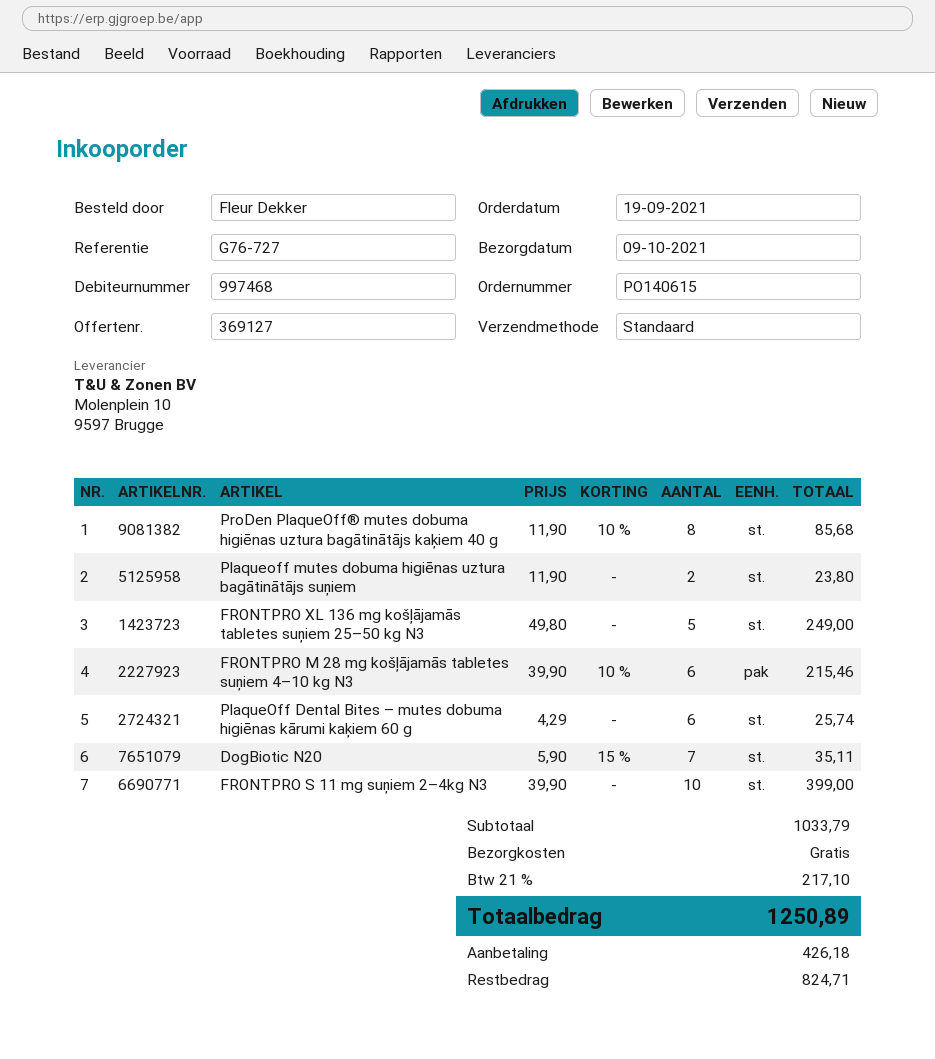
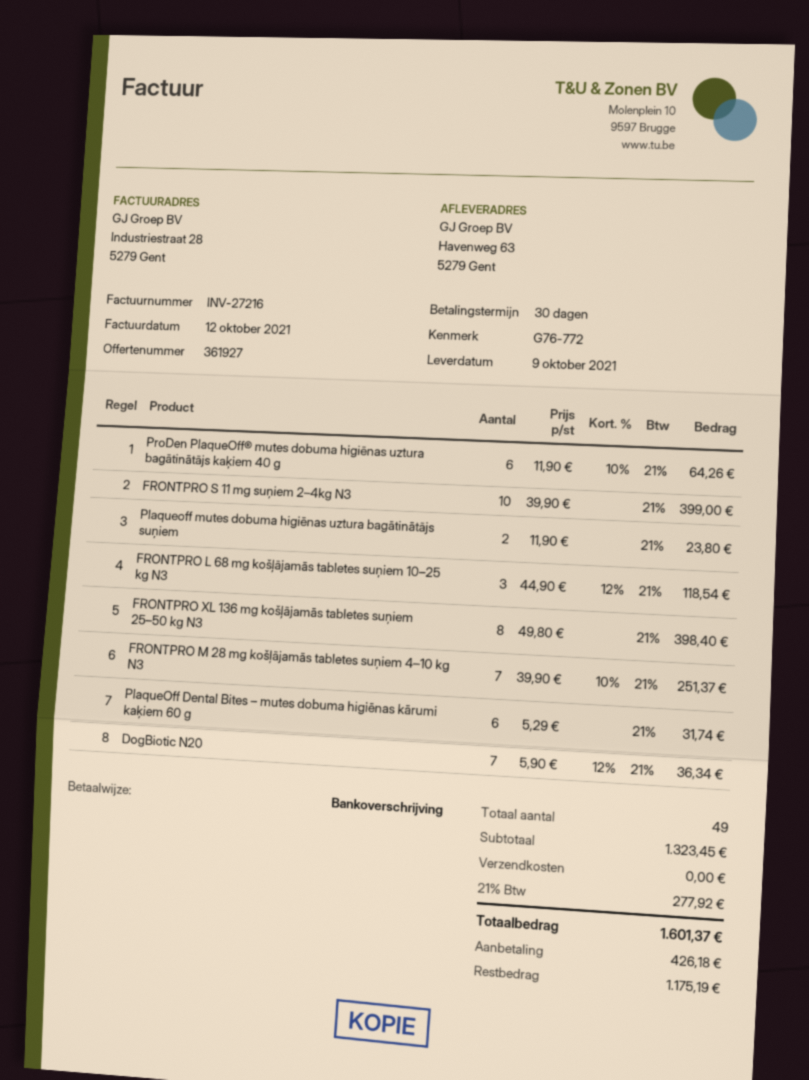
quote number: 369127 -> 361927
reference: G76-727 -> G76-772
ProDen PlaqueOff® mutes dobuma higiēnas uztura bagātinātājs kaķiem 40 g: 8 x 11.90 - 10% = 85.68 -> 6 x 11.90 - 10% = 64.26
FRONTPRO XL 136 mg košļājamās tabletes suņiem 25–50 kg N3: 5 x 49.80 = 249.00 -> 8 x 49.80 = 398.40
FRONTPRO M 28 mg košļājamās tabletes suņiem 4–10 kg N3: 6 x 39.90 - 10% = 215.46 -> 7 x 39.90 - 10% = 251.37
PlaqueOff Dental Bites – mutes dobuma higiēnas kārumi kaķiem 60 g: 6 x 4.29 = 25.74 -> 6 x 5.29 = 31.74
DogBiotic N20: 7 x 5.90 - 15% = 35.11 -> 7 x 5.90 - 12% = 36.34
FRONTPRO L 68 mg košļājamās tabletes suņiem 10–25 kg N3: none -> 3 x 44.90 - 12% = 118.54
subtotal: 1033.79 -> 1323.45
tax: 21% = 217.10 -> 21% = 277.92
total: 1250.89 -> 1601.37
balance: 824.71 -> 1175.19

